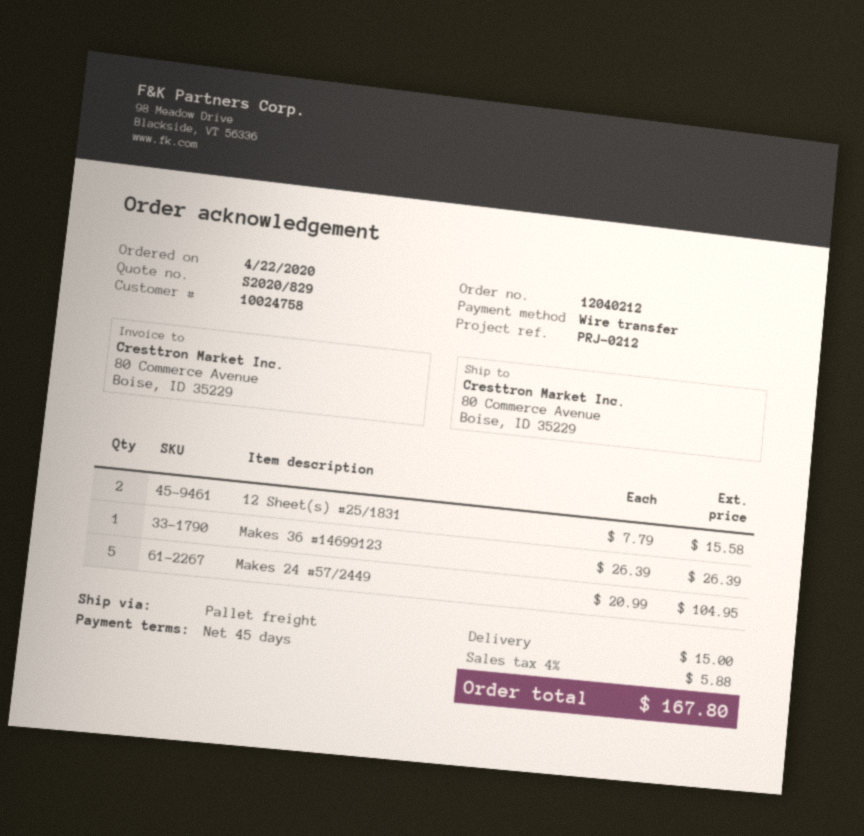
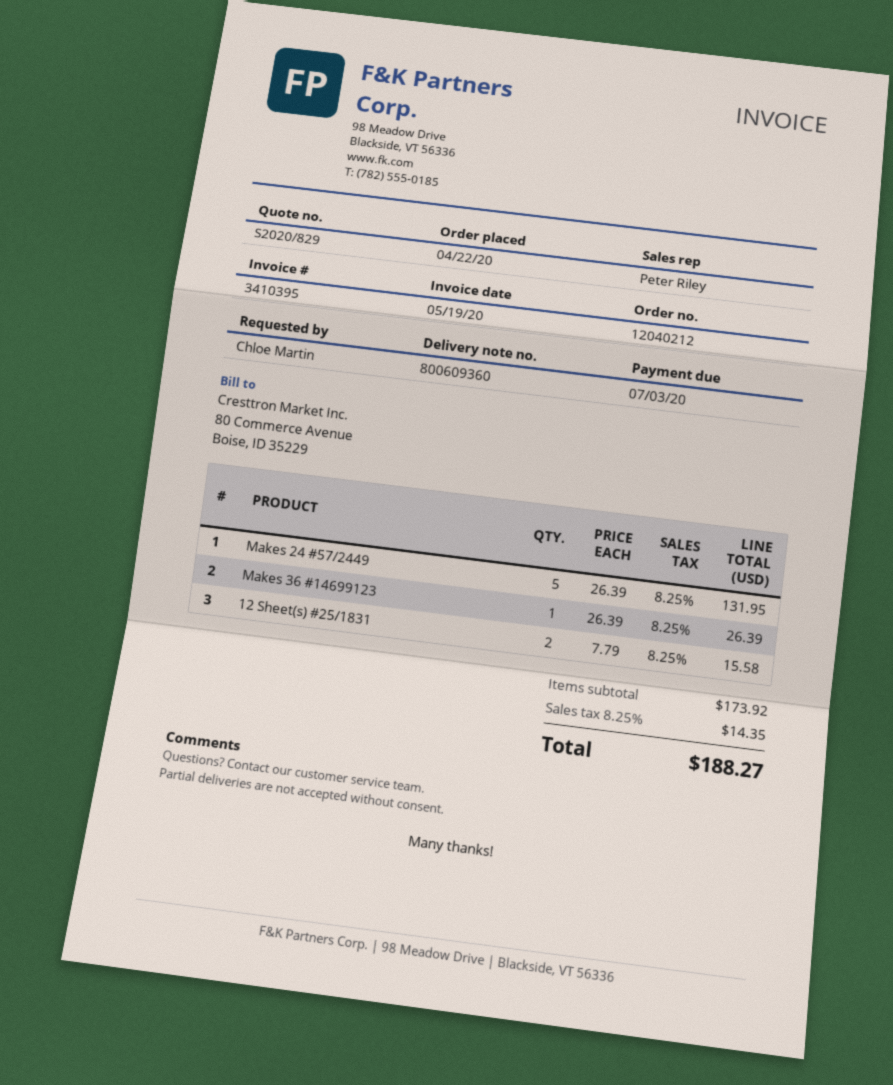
Makes 24 #57/2449: 5 x 20.99 = 104.95 -> 5 x 26.39 = 131.95
shipping: 15.00 -> none
tax: 4% = 5.88 -> 8.25% = 14.35
total: 167.80 -> 188.27

